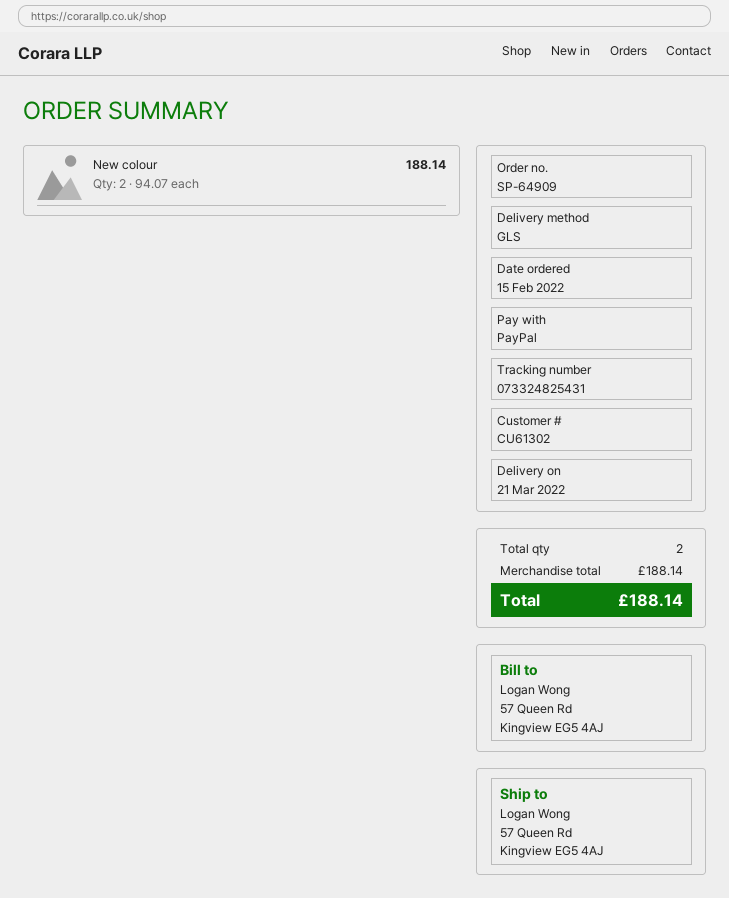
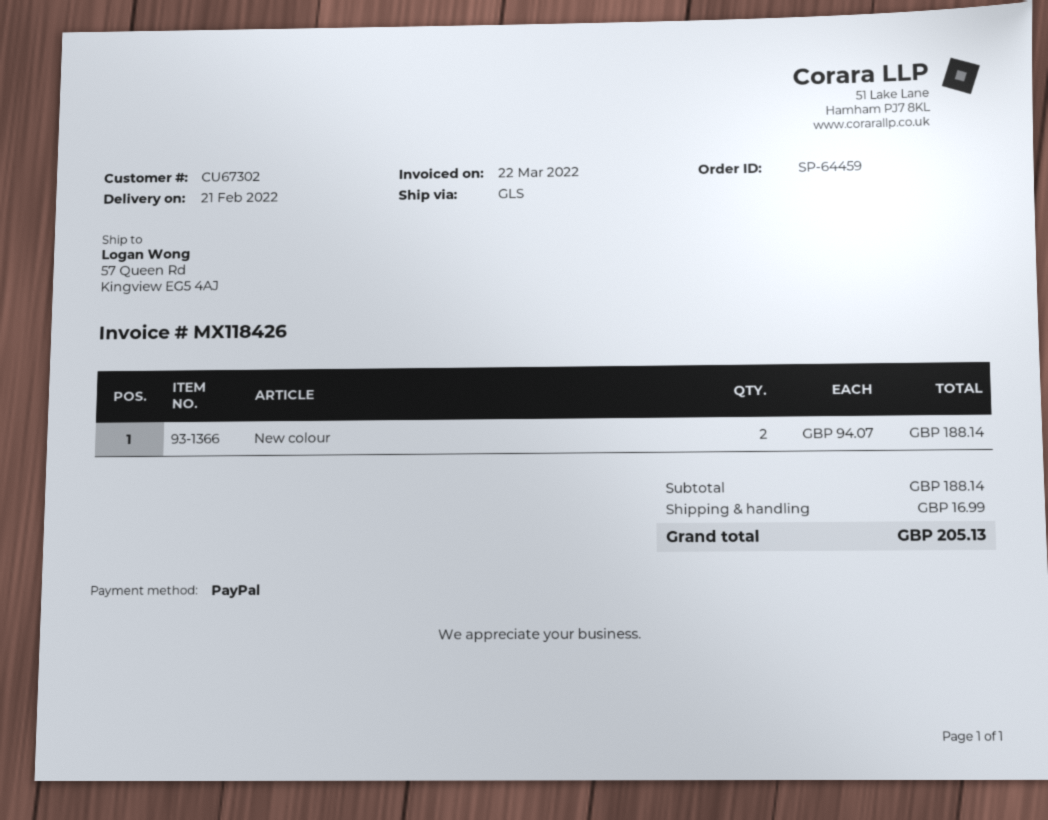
order number: SP-64909 -> SP-64459
delivery date: 2022-03-21 -> 2022-02-21
customer number: CU61302 -> CU67302
shipping: none -> 16.99
total: 188.14 -> 205.13

